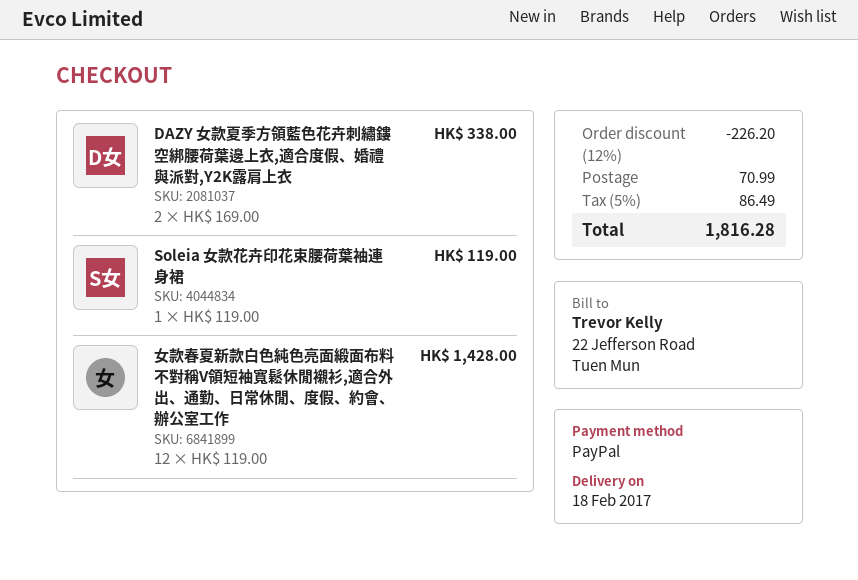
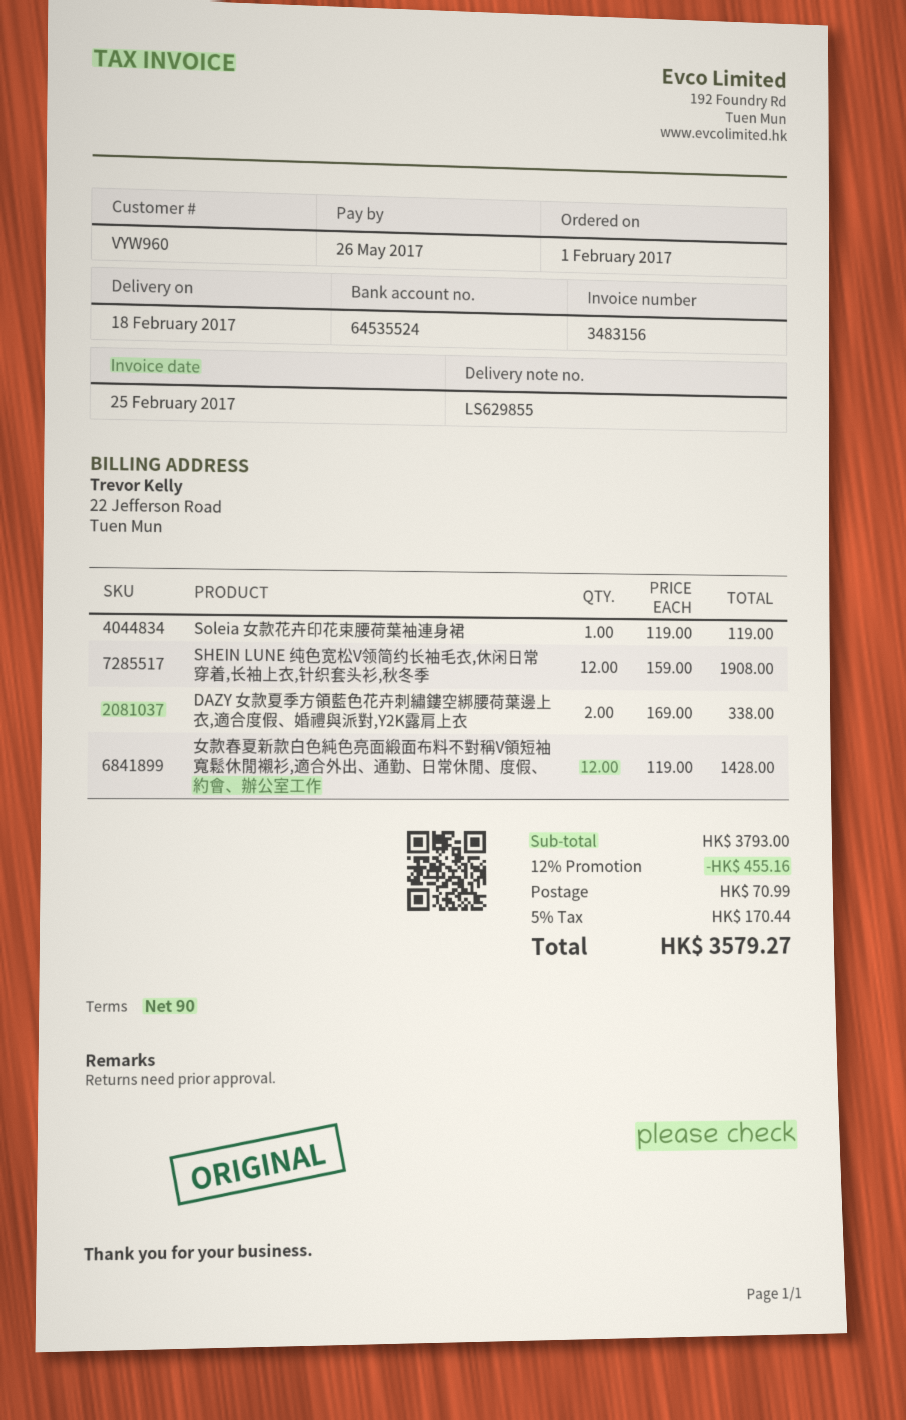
SHEIN LUNE 纯色宽松V领简约长袖毛衣,休闲日常穿着,长袖上衣,针织套头衫,秋冬季: none -> 12 x 159.00 = 1908.00
discount: 12% = 226.20 -> 12% = 455.16
tax: 5% = 86.49 -> 5% = 170.44
total: 1816.28 -> 3579.27

